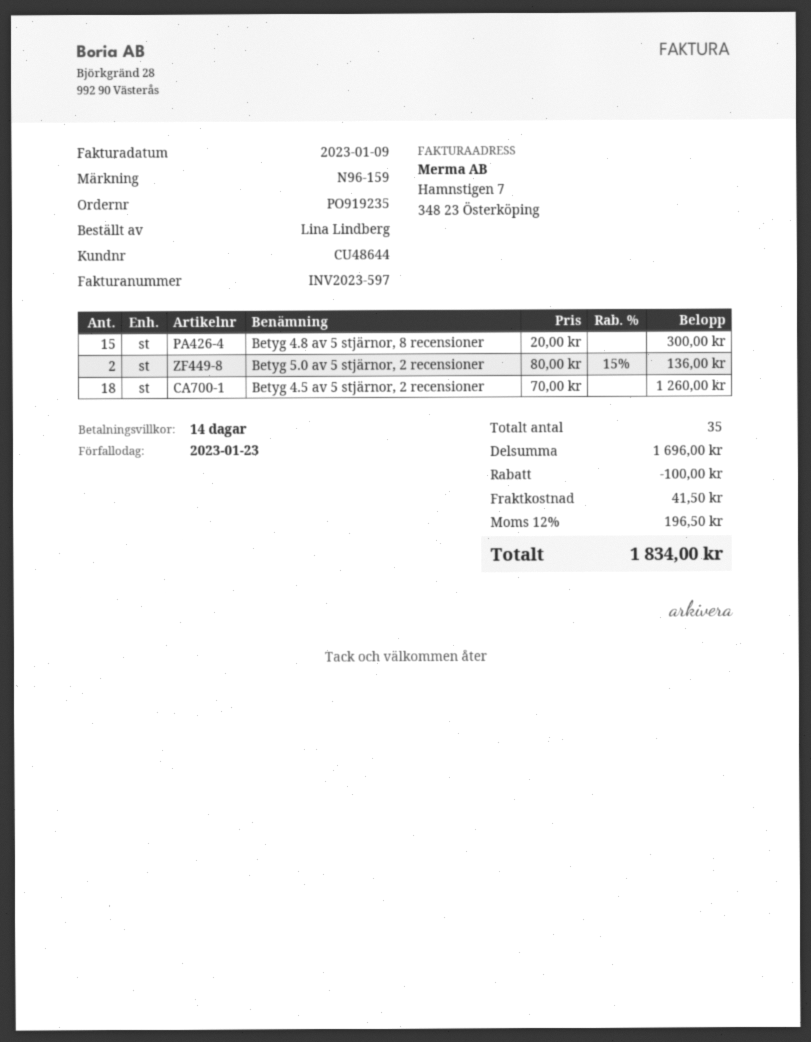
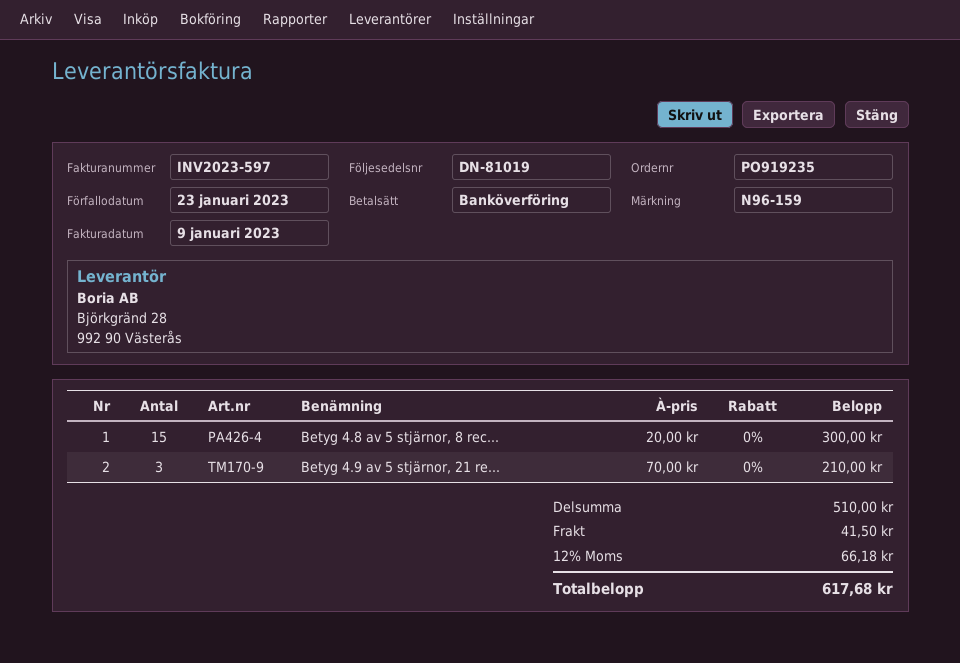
Betyg 5.0 av 5 stjärnor, 2 recensioner: 2 x 80.00 - 15% = 136.00 -> none
Betyg 4.5 av 5 stjärnor, 2 recensioner: 18 x 70.00 = 1260.00 -> none
Betyg 4.9 av 5 stjärnor, 21 re...: none -> 3 x 70.00 = 210.00
subtotal: 1696.00 -> 510.00
discount: 100.00 -> none
tax: 12% = 196.50 -> 12% = 66.18
total: 1834.00 -> 617.68

